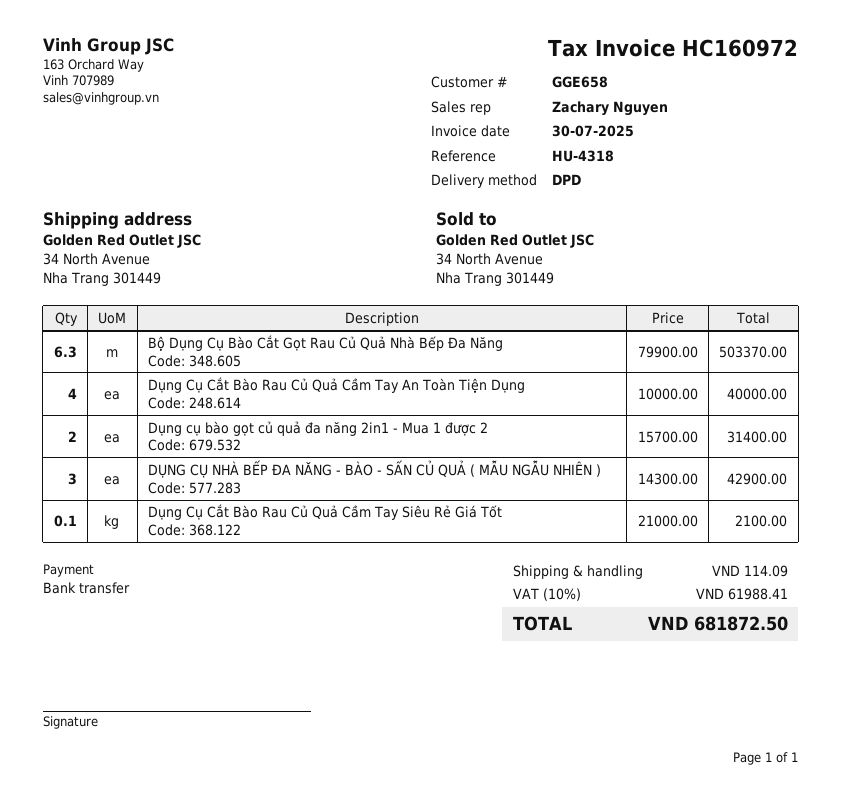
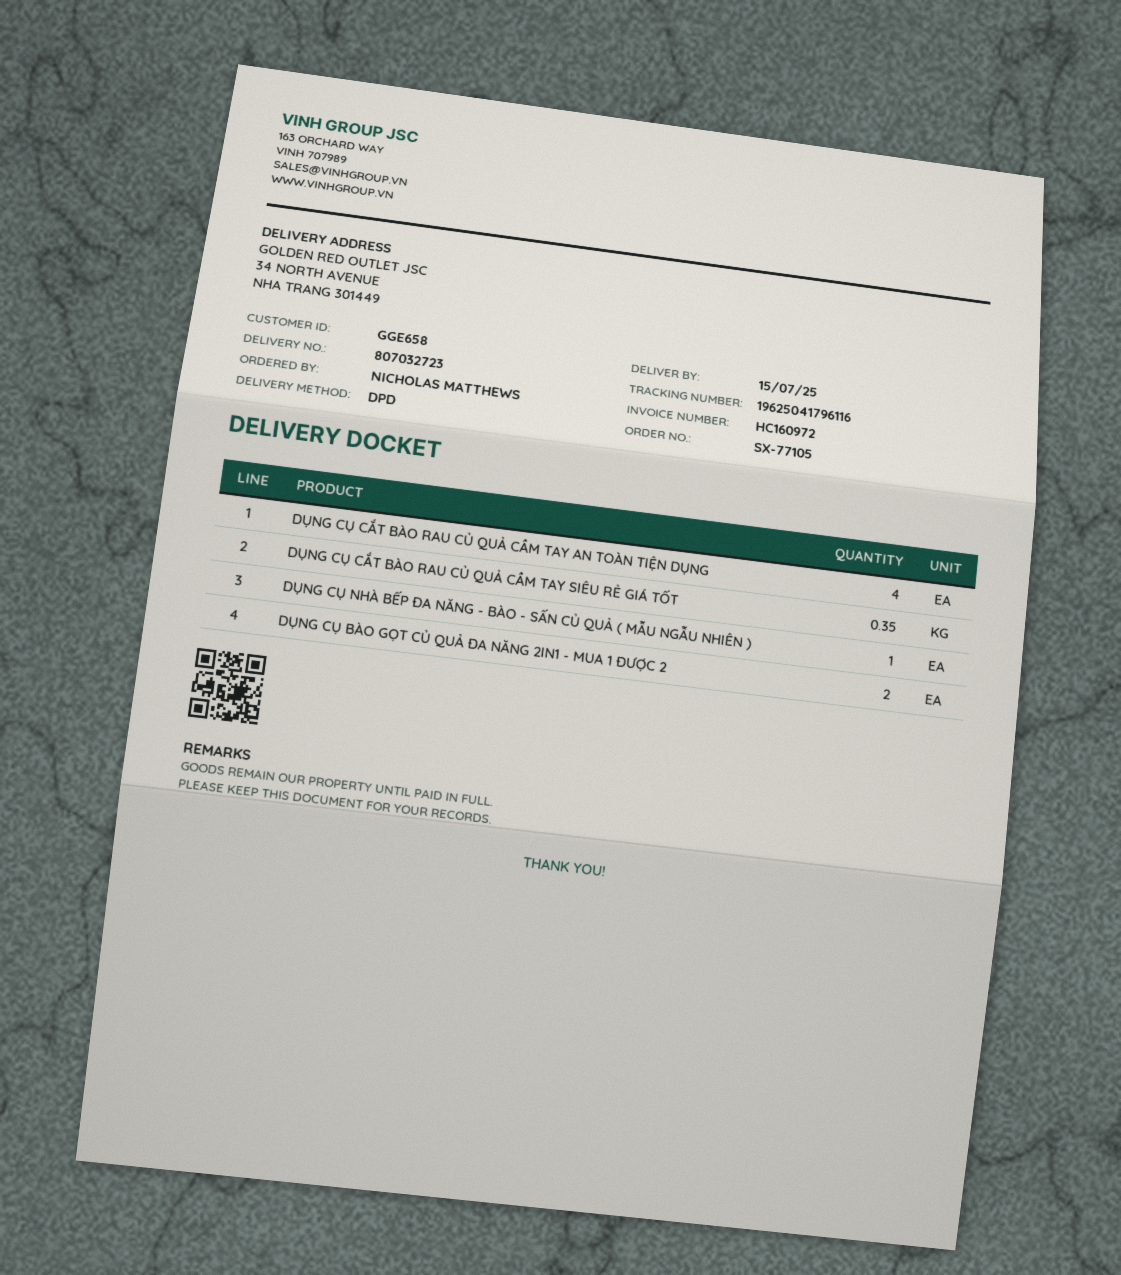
Bộ Dụng Cụ Bào Cắt Gọt Rau Củ Quả Nhà Bếp Đa Năng: 6.3 -> none
DỤNG CỤ NHÀ BẾP ĐA NĂNG - BÀO - SẤN CỦ QUẢ ( MẪU NGẪU NHIÊN ): 3 -> 1
Dụng Cụ Cắt Bào Rau Củ Quả Cầm Tay Siêu Rẻ Giá Tốt: 0.1 -> 0.35

